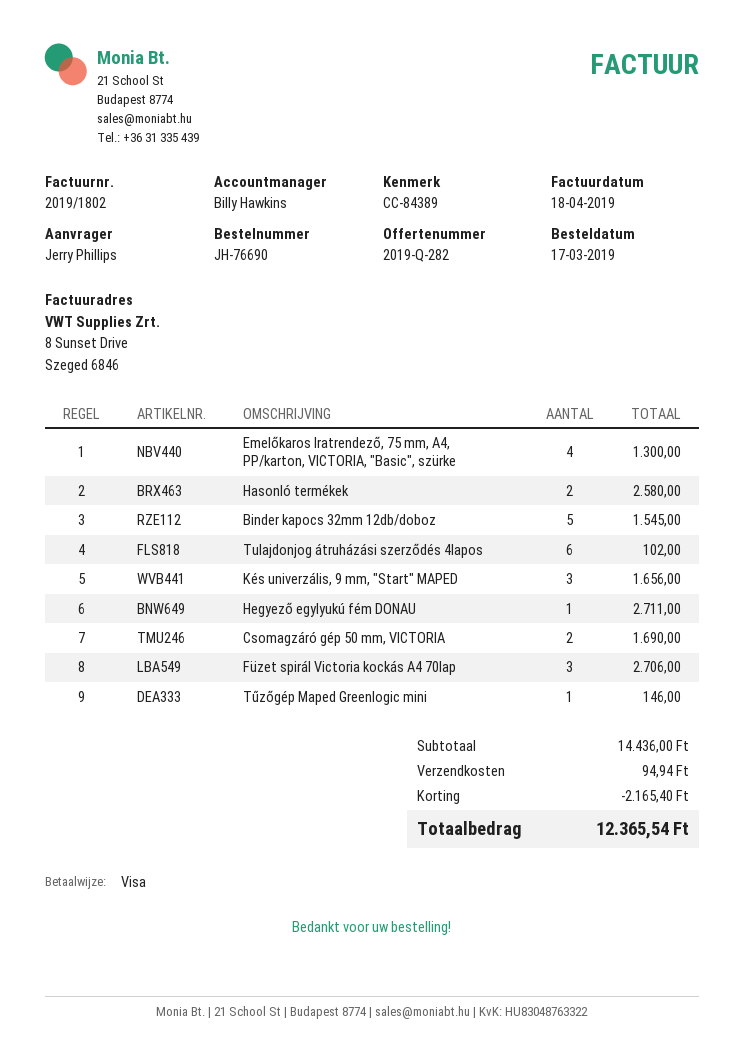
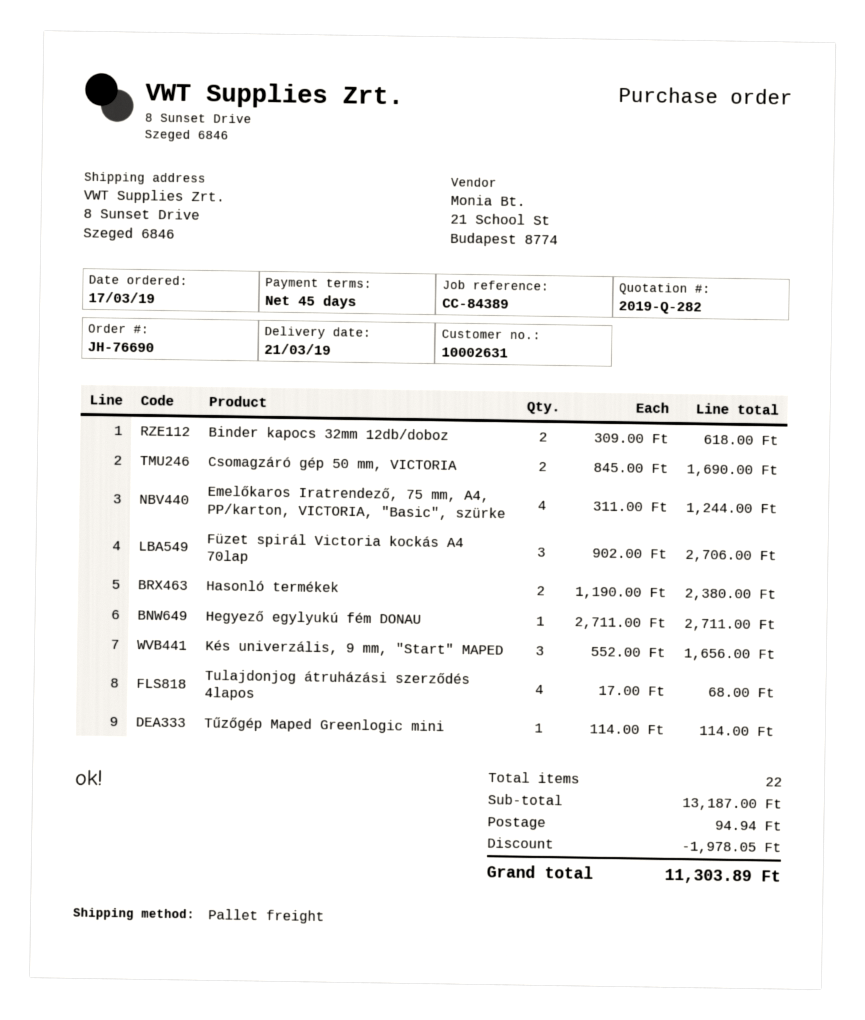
Emelőkaros Iratrendező, 75 mm, A4, PP/karton, VICTORIA, "Basic", szürke: 4 for 1300.00 -> 4 for 1244.00
Hasonló termékek: 2 for 2580.00 -> 2 for 2380.00
Binder kapocs 32mm 12db/doboz: 5 for 1545.00 -> 2 for 618.00
Tulajdonjog átruházási szerződés 4lapos: 6 for 102.00 -> 4 for 68.00
Tűzőgép Maped Greenlogic mini: 1 for 146.00 -> 1 for 114.00
subtotal: 14436.00 -> 13187.00
discount: 2165.40 -> 1978.05
total: 12365.54 -> 11303.89

